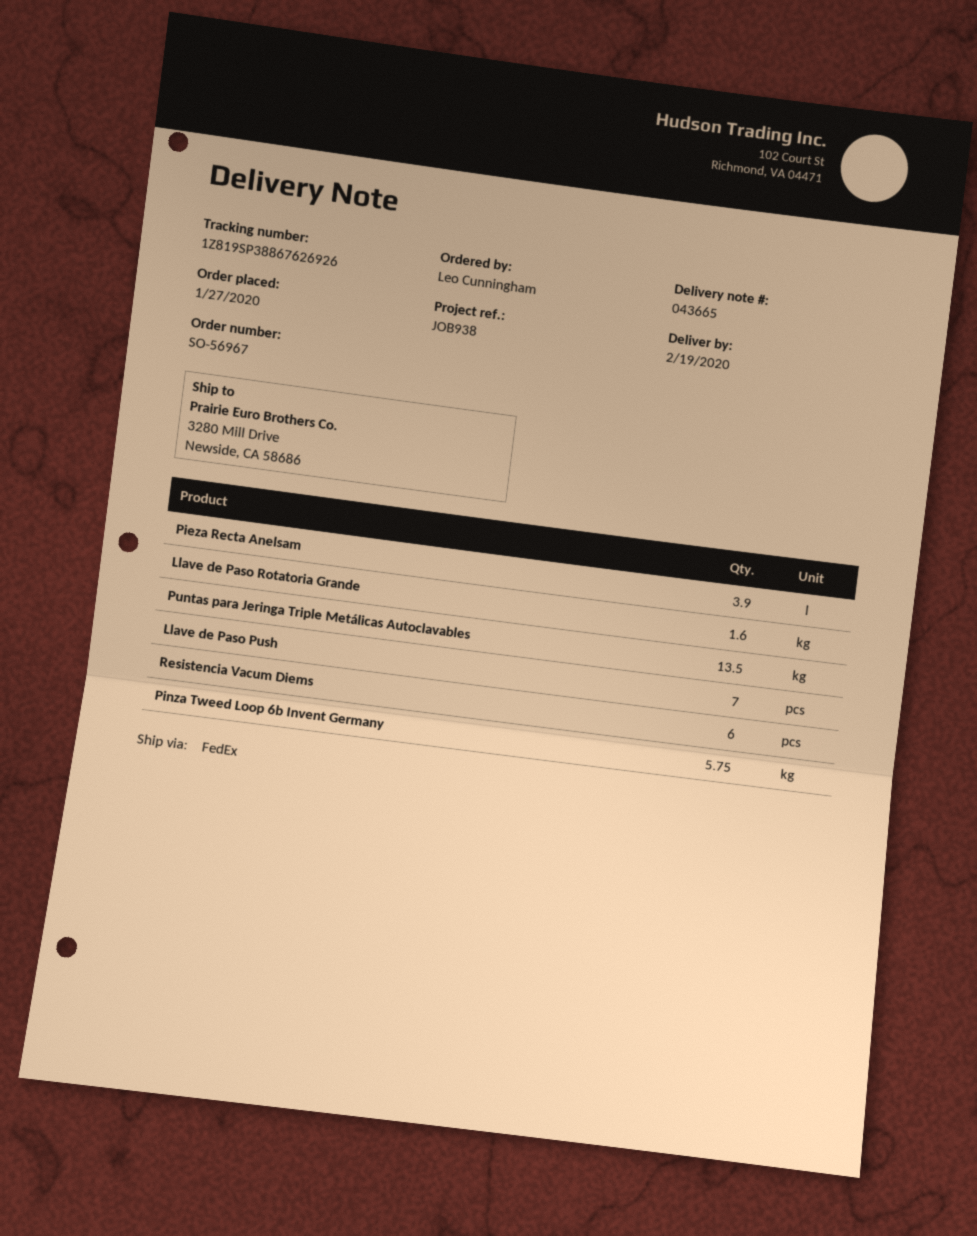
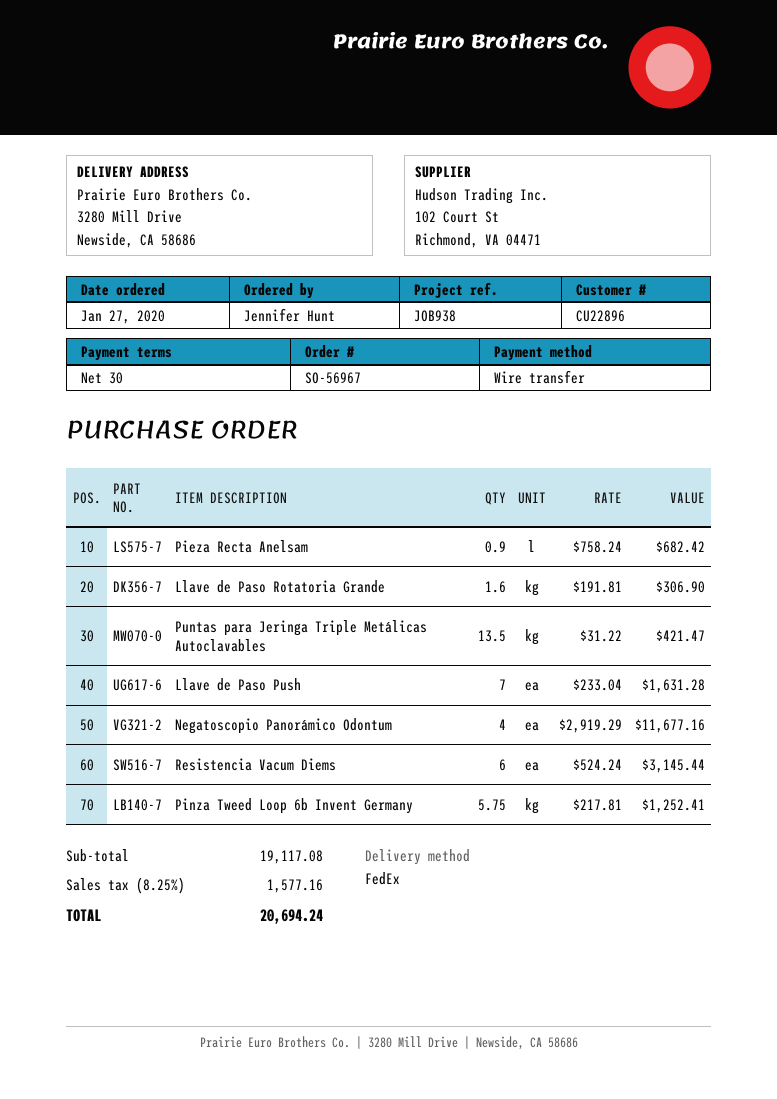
ordered by: Leo Cunningham -> Jennifer Hunt
Pieza Recta Anelsam: 3.9 -> 0.9
Negatoscopio Panorámico Odontum: none -> 4

